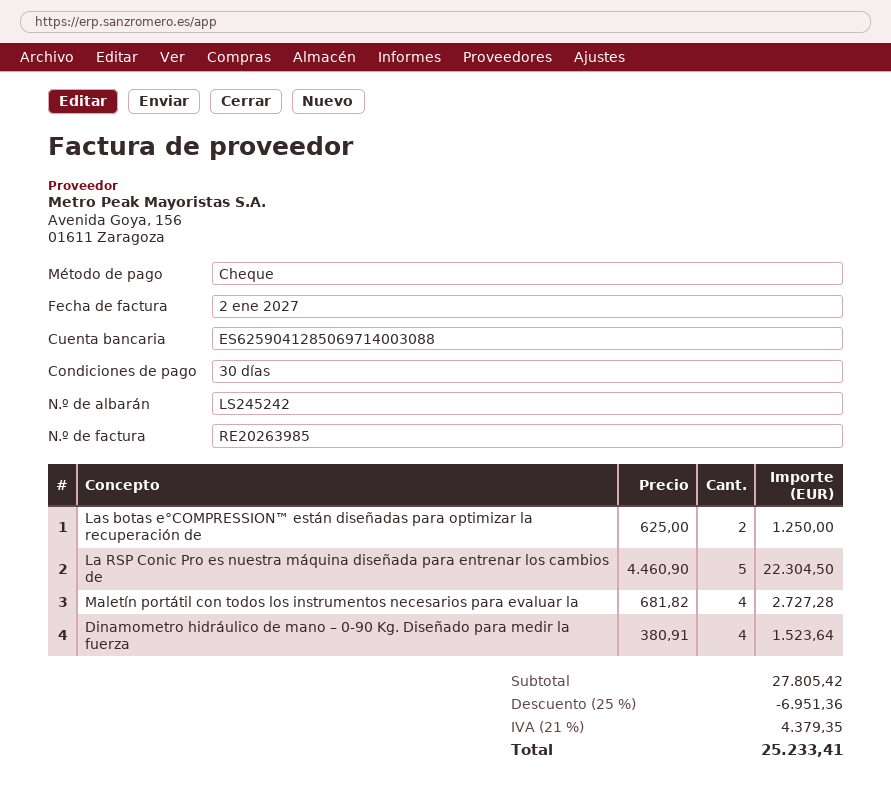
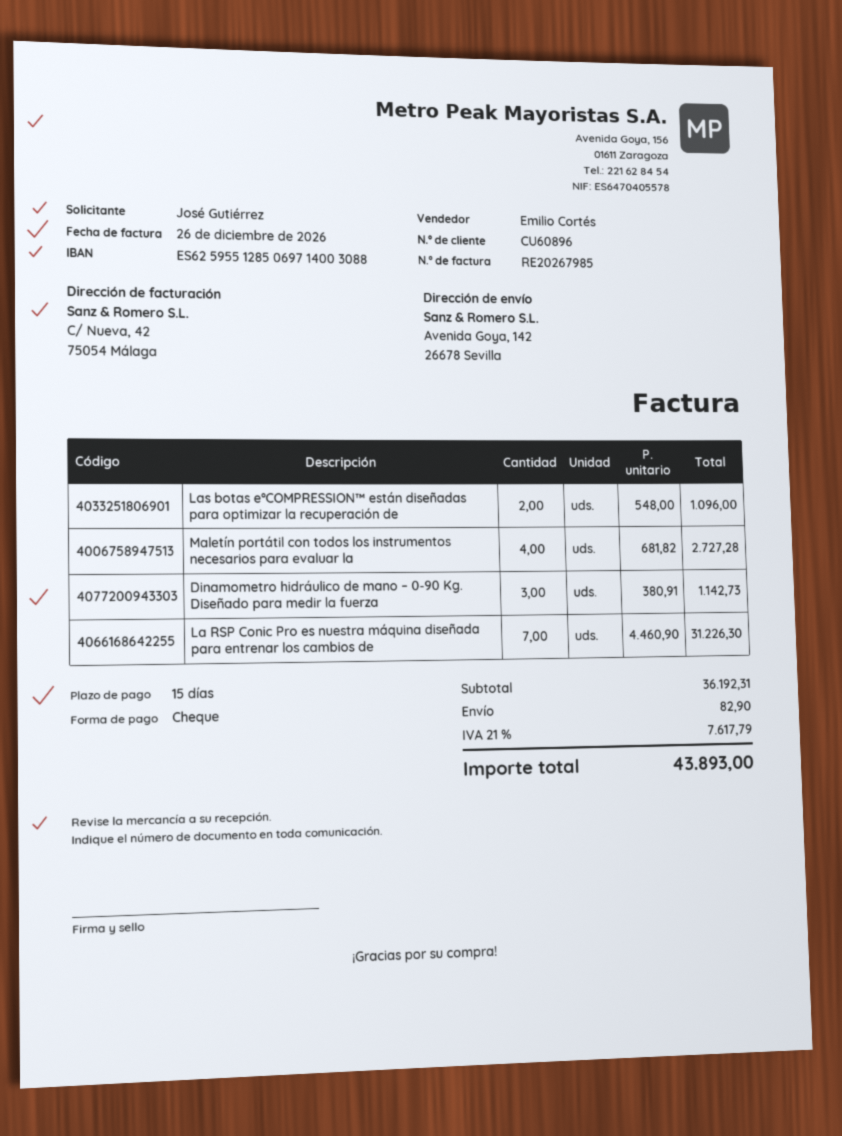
invoice number: RE20263985 -> RE20267985
invoice date: 2027-01-02 -> 2026-12-26
payment terms: 30 days -> 15 days
bank account: ES6259041285069714003088 -> ES6259551285069714003088
Las botas e°COMPRESSION™ están diseñadas para optimizar la recuperación de: 2 x 625.00 = 1250.00 -> 2 x 548.00 = 1096.00
La RSP Conic Pro es nuestra máquina diseñada para entrenar los cambios de: 5 x 4460.90 = 22304.50 -> 7 x 4460.90 = 31226.30
Dinamometro hidráulico de mano – 0-90 Kg. Diseñado para medir la fuerza: 4 x 380.91 = 1523.64 -> 3 x 380.91 = 1142.73
subtotal: 27805.42 -> 36192.31
discount: 25% = 6951.36 -> none
shipping: none -> 82.90
tax: 21% = 4379.35 -> 21% = 7617.79
total: 25233.41 -> 43893.00

